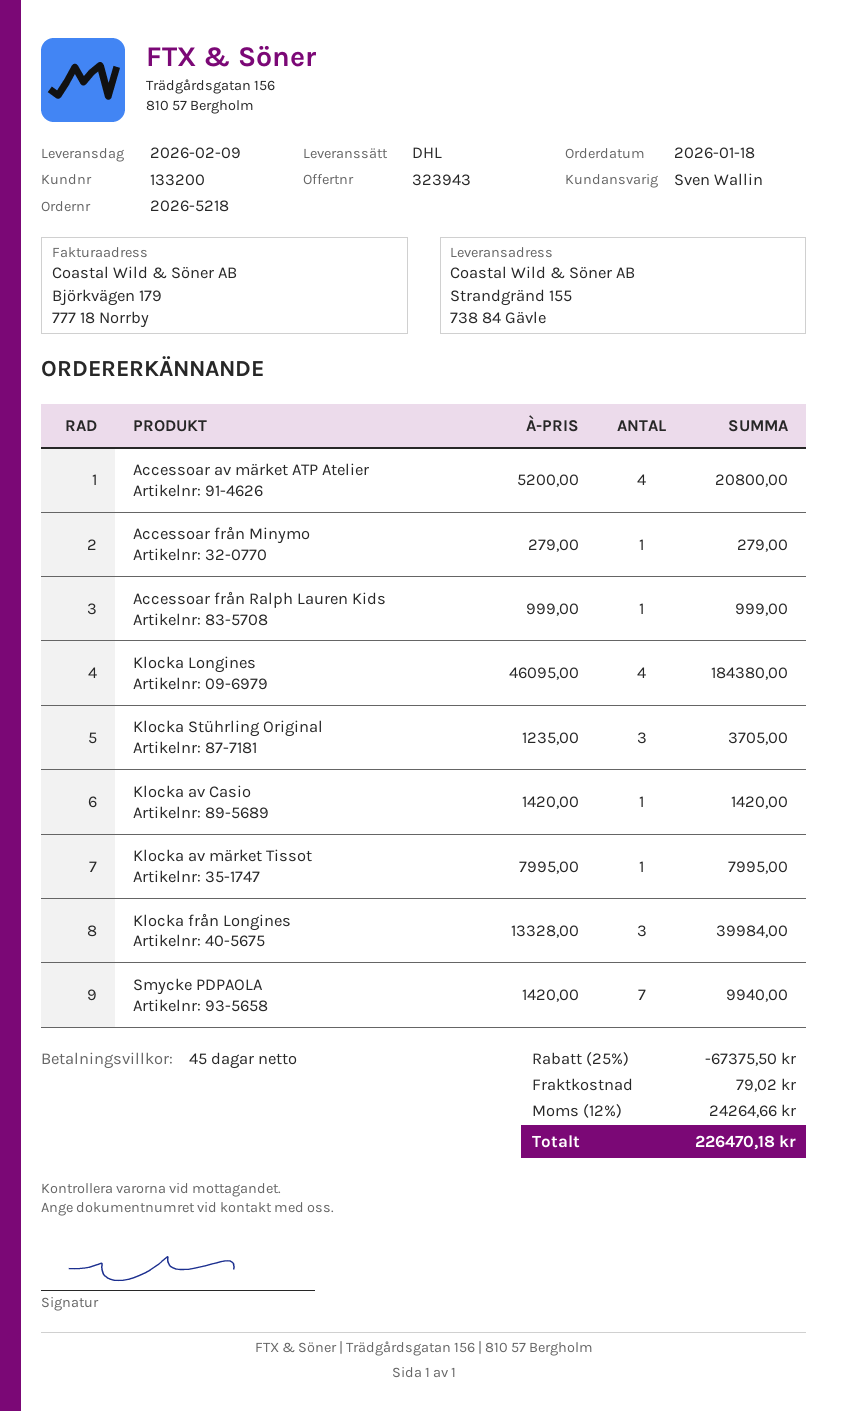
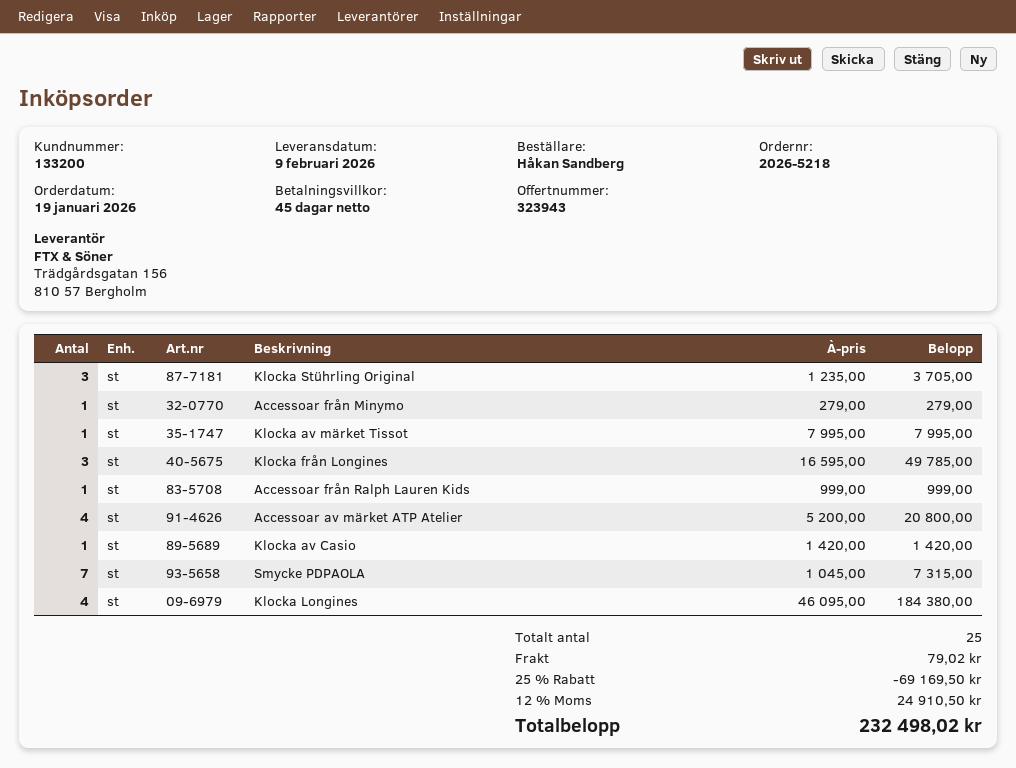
order date: 2026-01-18 -> 2026-01-19
Klocka från Longines: 3 x 13328.00 = 39984.00 -> 3 x 16595.00 = 49785.00
Smycke PDPAOLA: 7 x 1420.00 = 9940.00 -> 7 x 1045.00 = 7315.00
discount: 25% = 67375.50 -> 25% = 69169.50
tax: 12% = 24264.66 -> 12% = 24910.50
total: 226470.18 -> 232498.02

